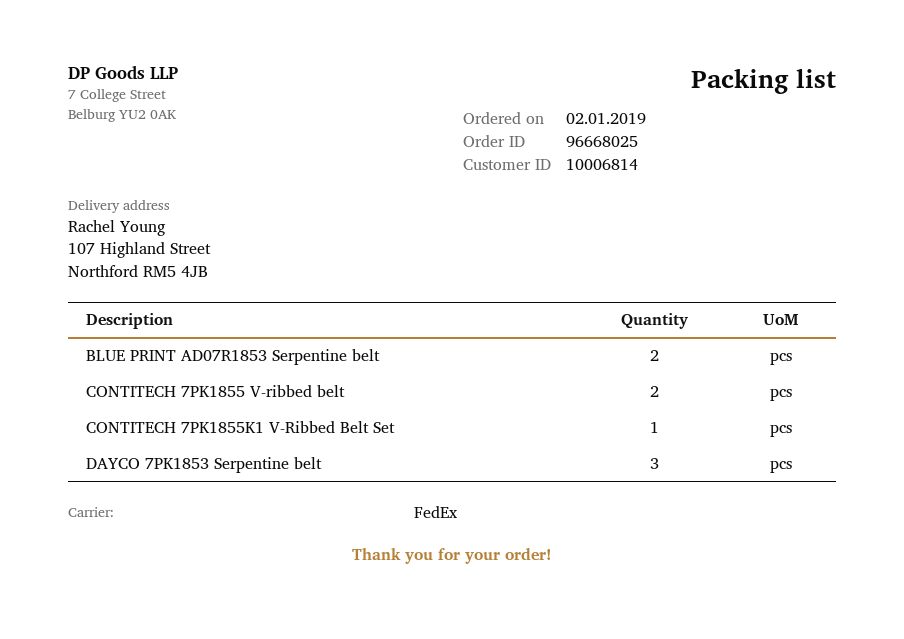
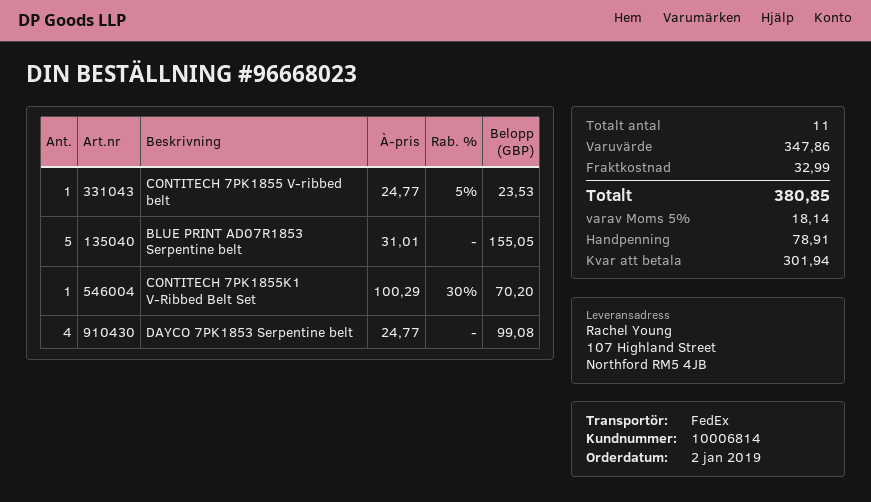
order number: 96668025 -> 96668023
BLUE PRINT AD07R1853 Serpentine belt: 2 -> 5
CONTITECH 7PK1855 V-ribbed belt: 2 -> 1
DAYCO 7PK1853 Serpentine belt: 3 -> 4

